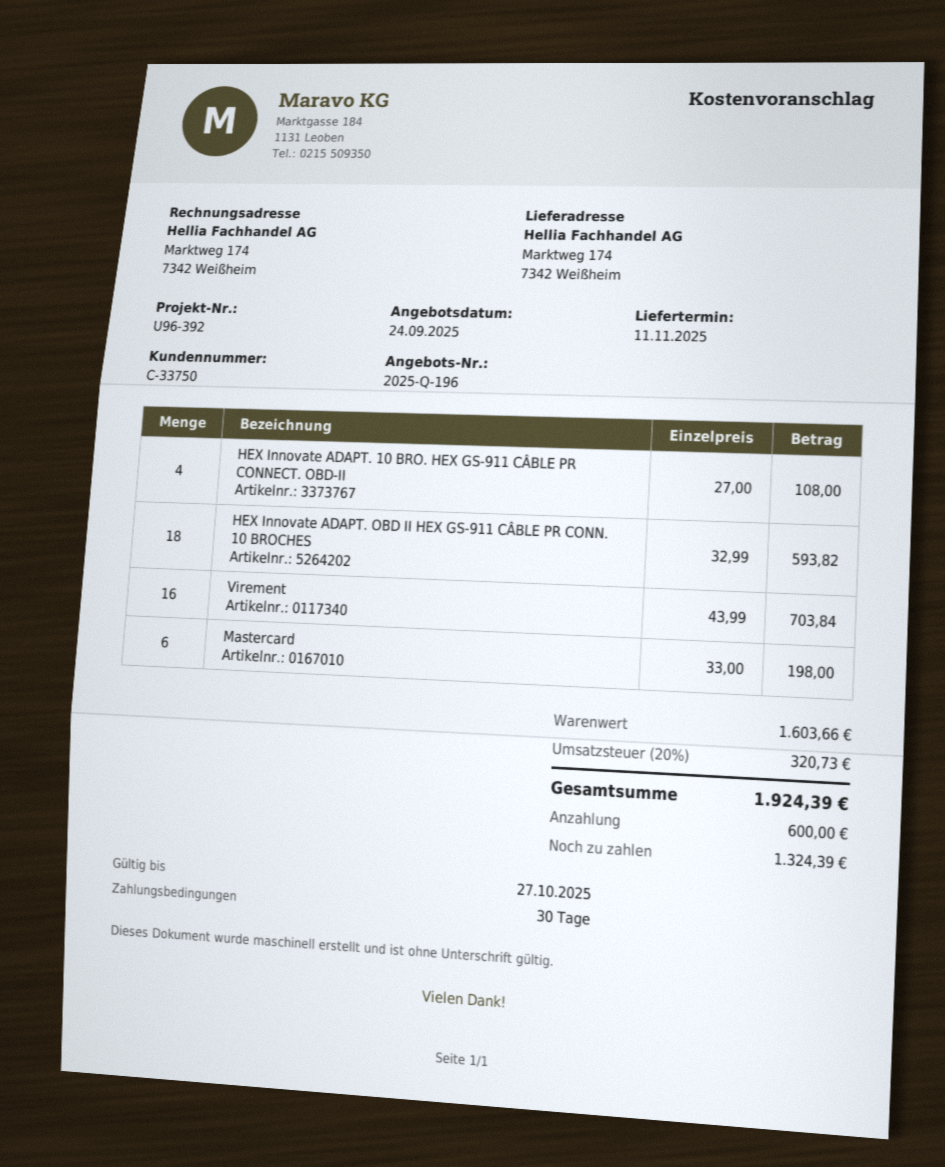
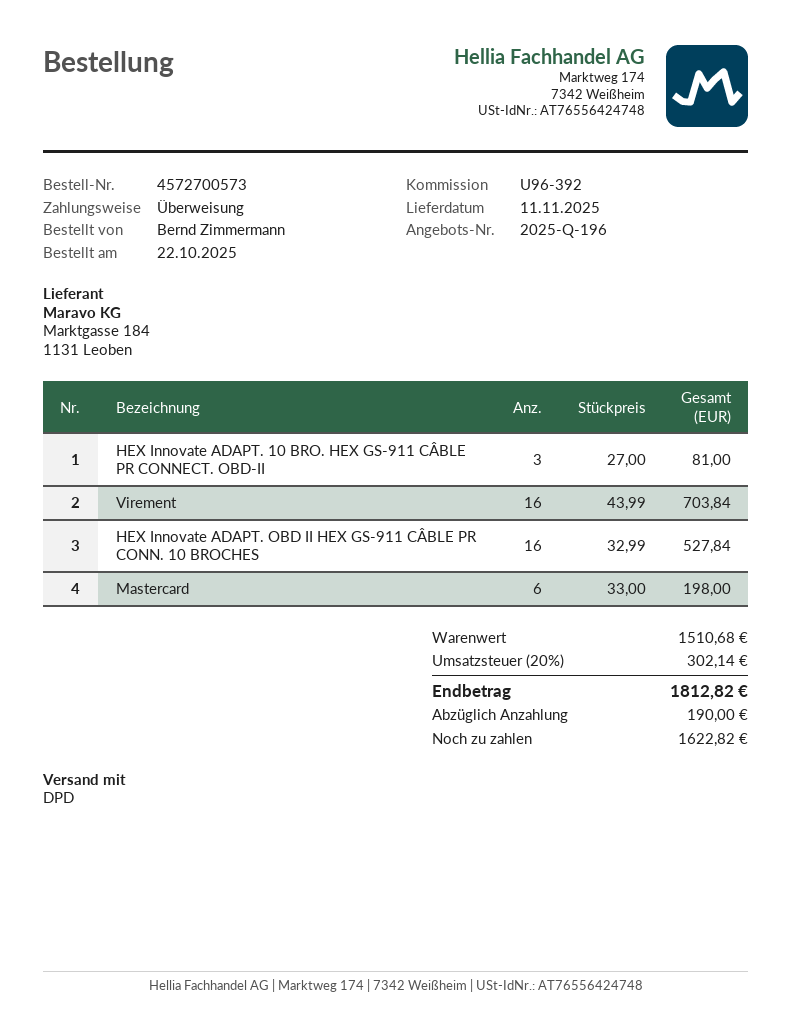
HEX Innovate ADAPT. 10 BRO. HEX GS-911 CÂBLE PR CONNECT. OBD-II: 4 x 27.00 = 108.00 -> 3 x 27.00 = 81.00
HEX Innovate ADAPT. OBD II HEX GS-911 CÂBLE PR CONN. 10 BROCHES: 18 x 32.99 = 593.82 -> 16 x 32.99 = 527.84
subtotal: 1603.66 -> 1510.68
tax: 20% = 320.73 -> 20% = 302.14
total: 1924.39 -> 1812.82
deposit: 600.00 -> 190.00
balance: 1324.39 -> 1622.82

